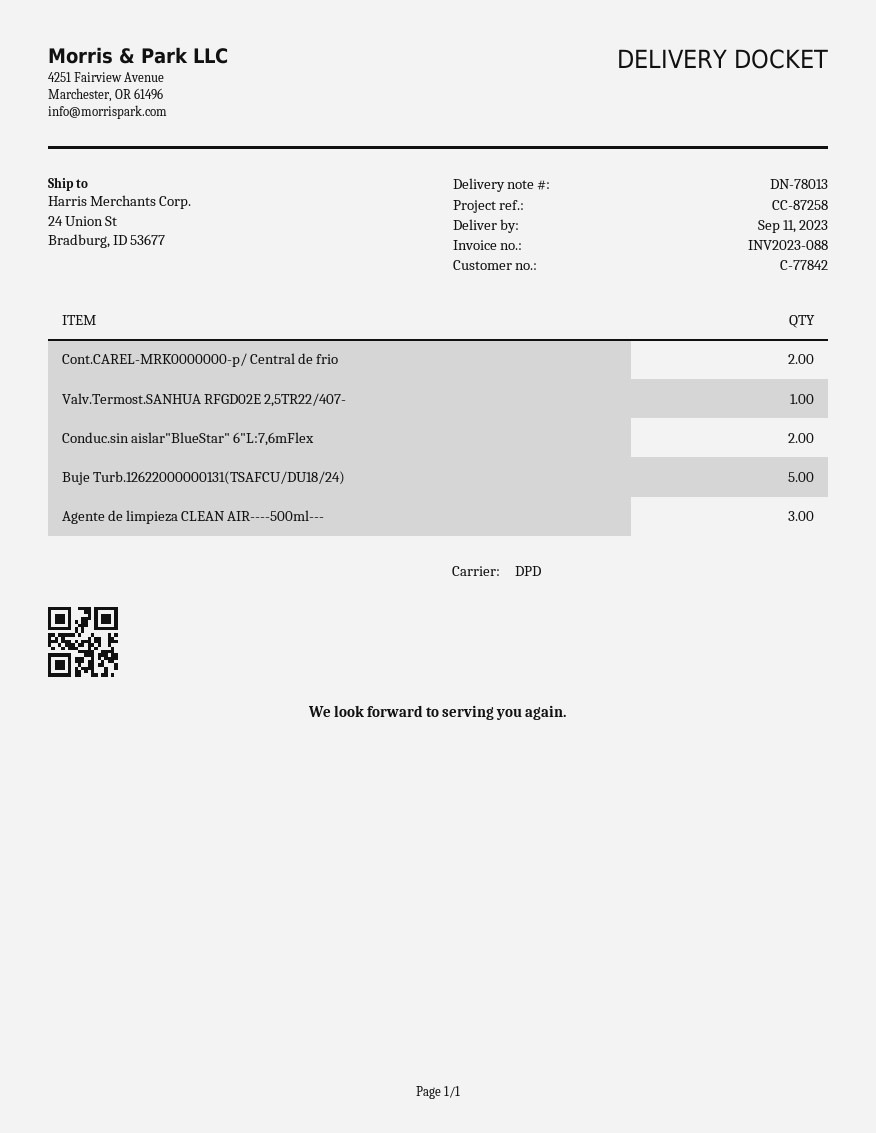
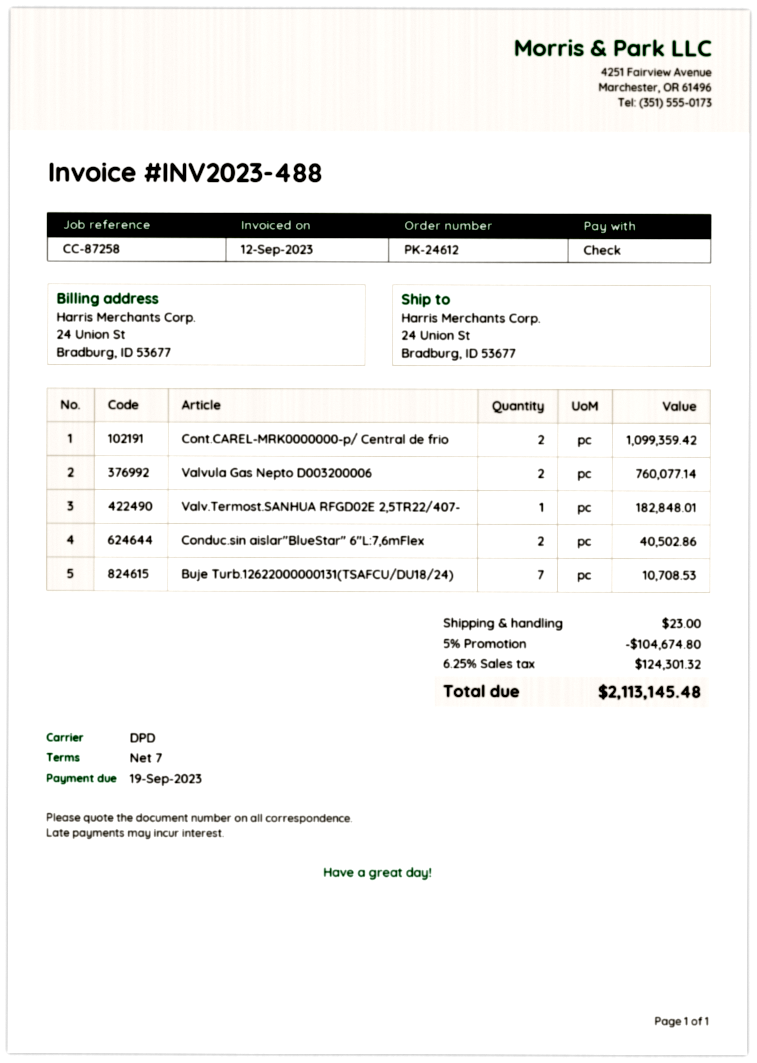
invoice number: INV2023-088 -> INV2023-488
Buje Turb.12622000000131(TSAFCU/DU18/24): 5 -> 7
Agente de limpieza CLEAN AIR----500ml---: 3 -> none
Valvula Gas Nepto D003200006: none -> 2

